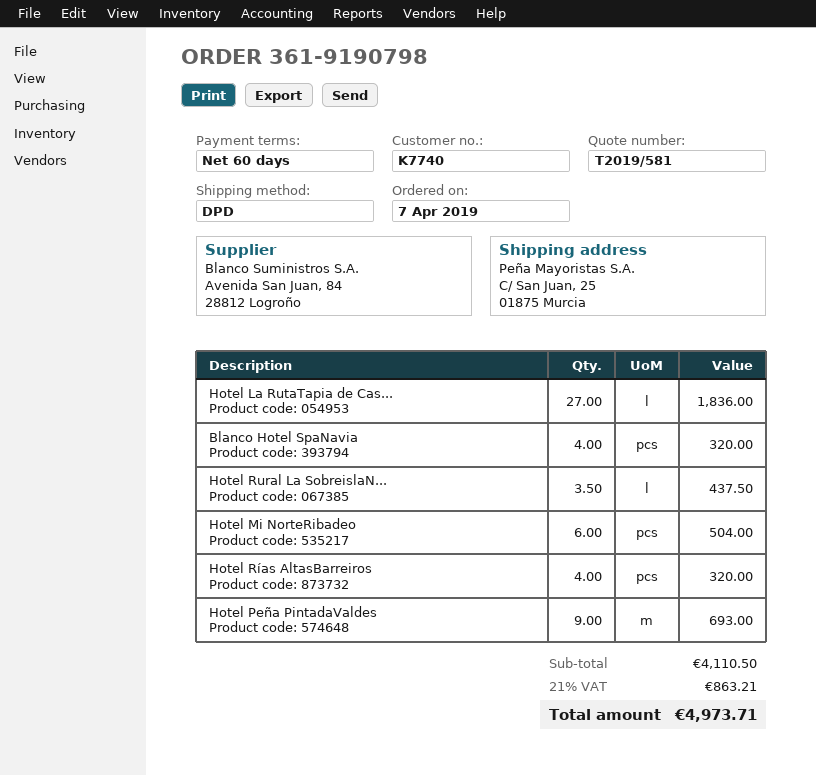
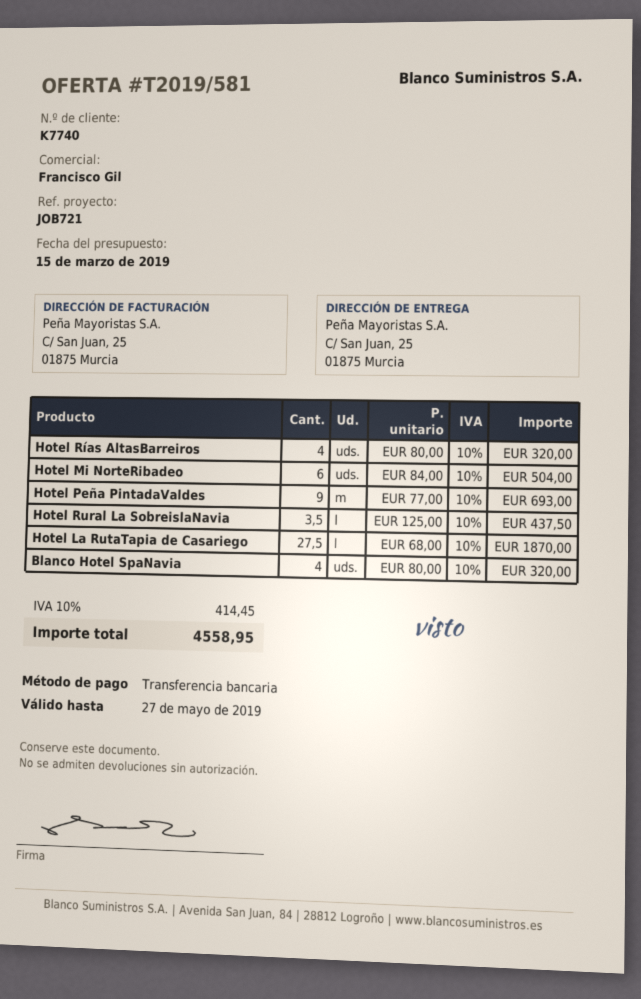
Hotel La RutaTapia de Cas...: 27 for 1836.00 -> 27.5 for 1870.00
tax: 21% = 863.21 -> 10% = 414.45
total: 4973.71 -> 4558.95

